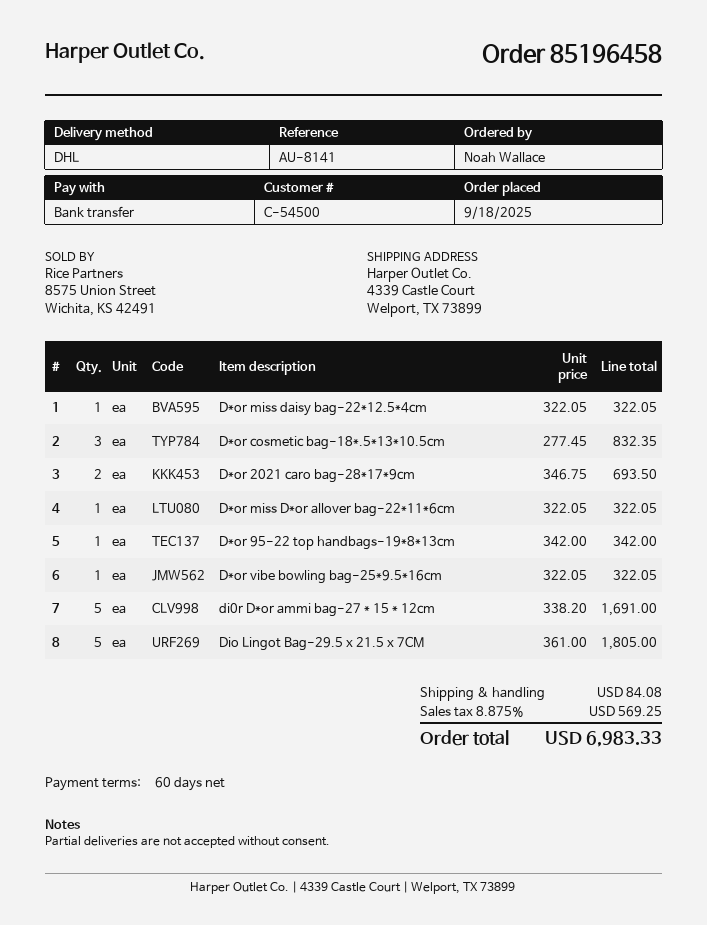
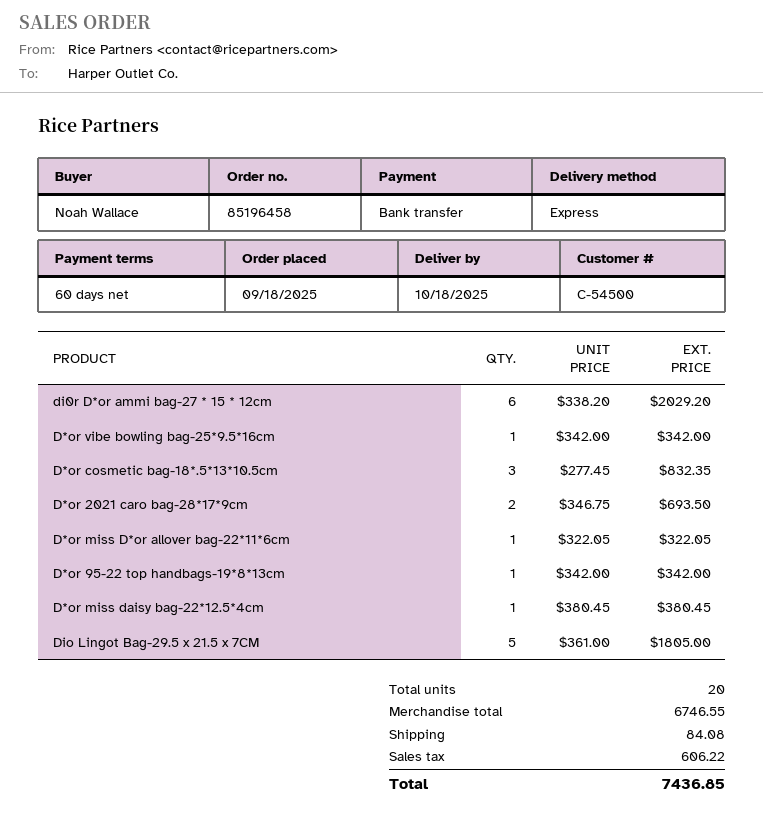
shipping method: DHL -> express
D*or miss daisy bag-22*12.5*4cm: 1 x 322.05 = 322.05 -> 1 x 380.45 = 380.45
D*or vibe bowling bag-25*9.5*16cm: 1 x 322.05 = 322.05 -> 1 x 342.00 = 342.00
di0r D*or ammi bag-27 * 15 * 12cm: 5 x 338.20 = 1691.00 -> 6 x 338.20 = 2029.20
tax: 569.25 -> 606.22
total: 6983.33 -> 7436.85

